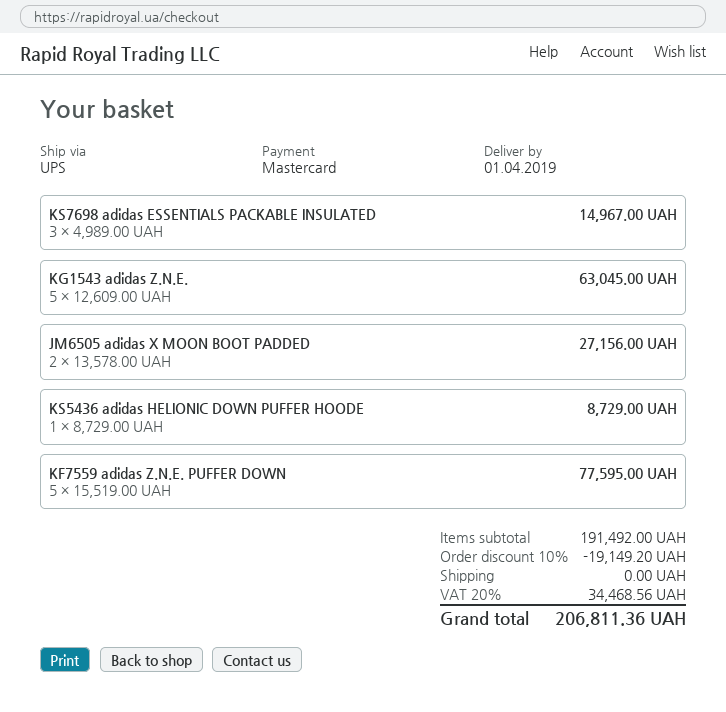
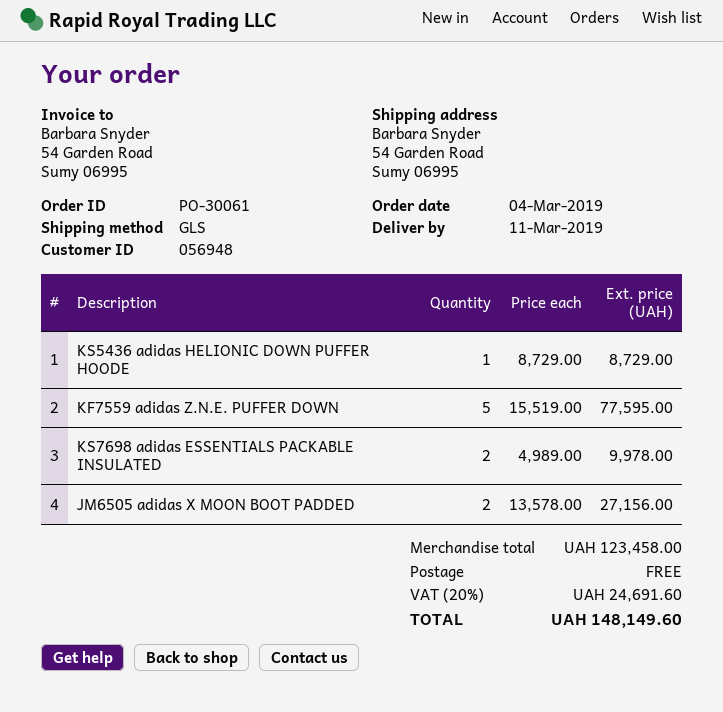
delivery date: 2019-04-01 -> 2019-03-11
shipping method: UPS -> GLS
KS7698 adidas ESSENTIALS PACKABLE INSULATED: 3 x 4989.00 = 14967.00 -> 2 x 4989.00 = 9978.00
KG1543 adidas Z.N.E.: 5 x 12609.00 = 63045.00 -> none
subtotal: 191492.00 -> 123458.00
discount: 10% = 19149.20 -> none
tax: 20% = 34468.56 -> 20% = 24691.60
total: 206811.36 -> 148149.60

